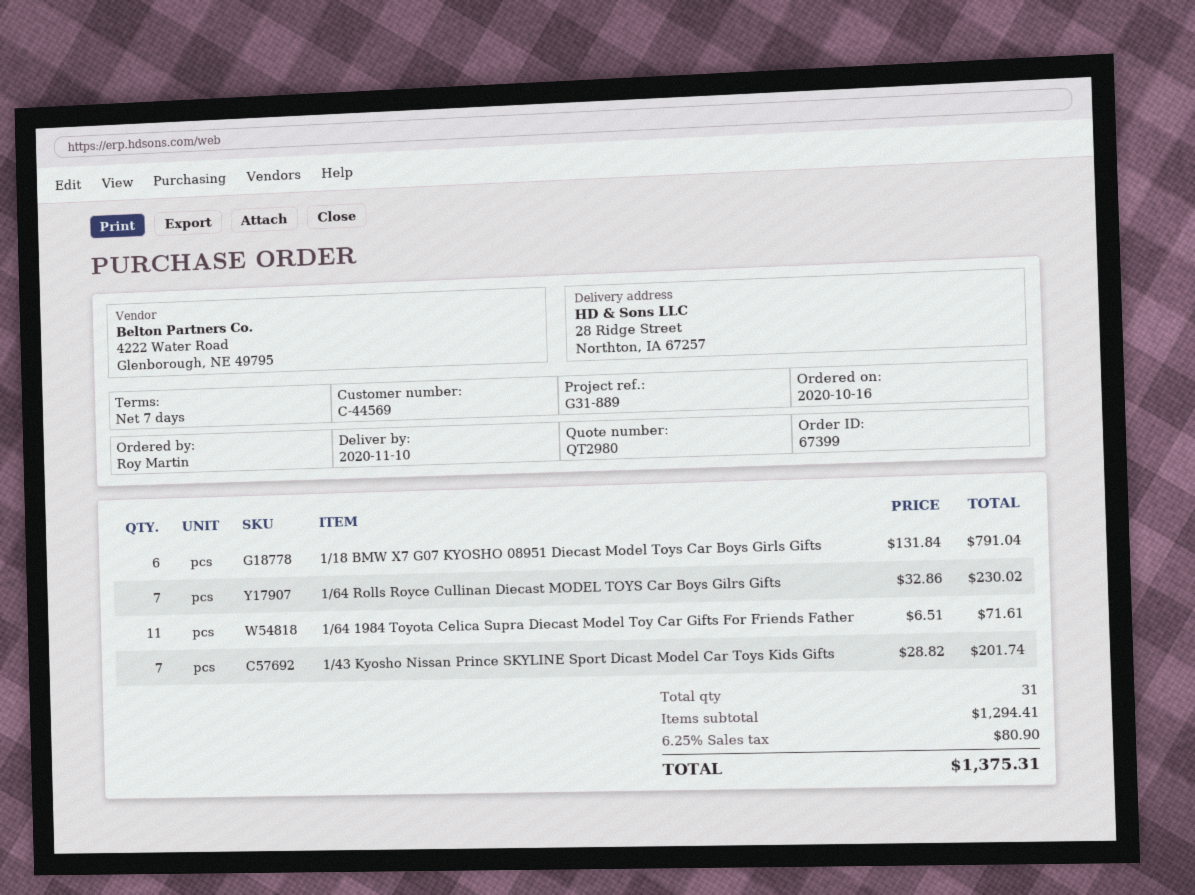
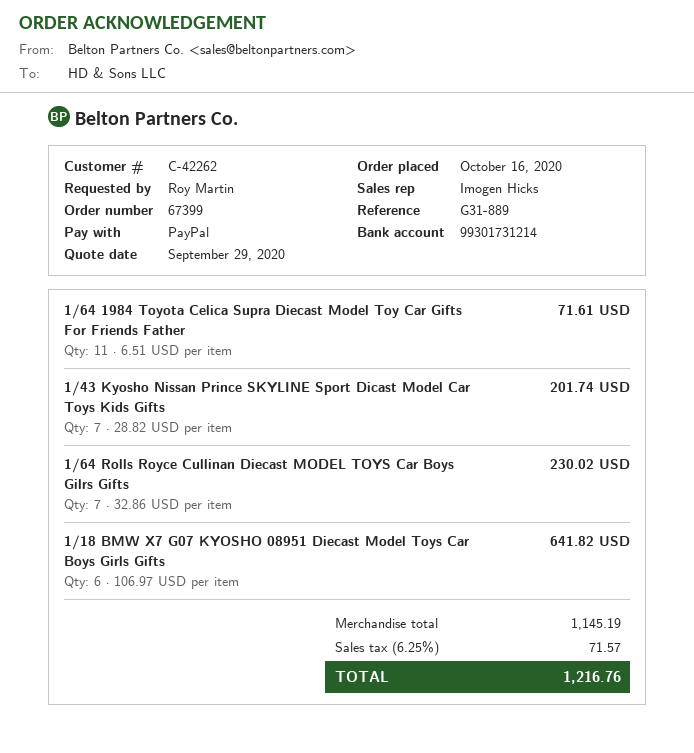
customer number: C-44569 -> C-42262
1/18 BMW X7 G07 KYOSHO 08951 Diecast Model Toys Car Boys Girls Gifts: 6 x 131.84 = 791.04 -> 6 x 106.97 = 641.82
subtotal: 1294.41 -> 1145.19
tax: 6.25% = 80.90 -> 6.25% = 71.57
total: 1375.31 -> 1216.76

